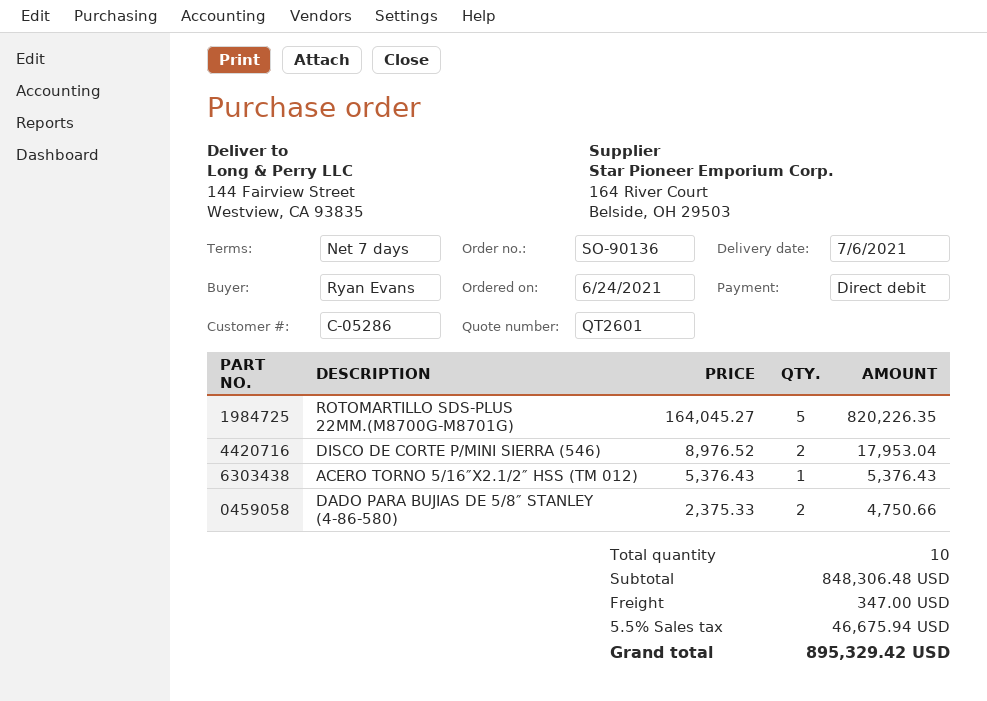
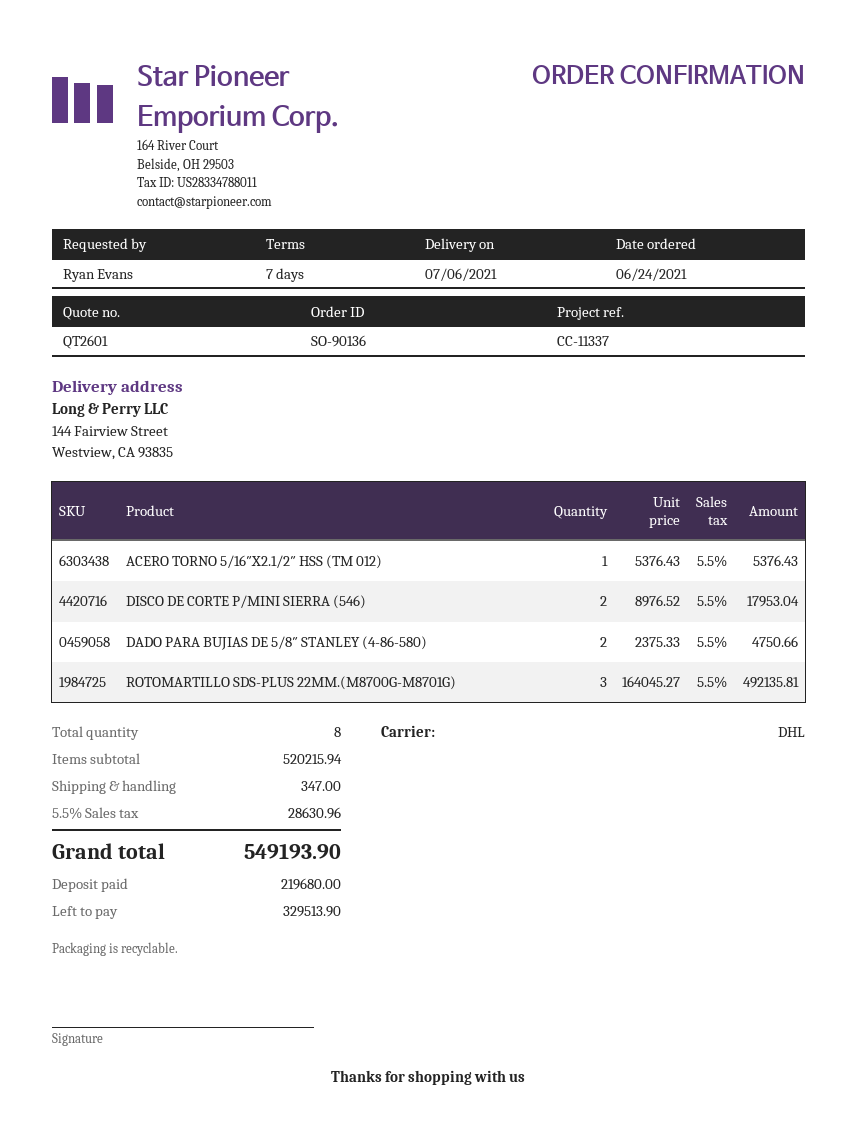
ROTOMARTILLO SDS-PLUS 22MM.(M8700G-M8701G): 5 x 164045.27 = 820226.35 -> 3 x 164045.27 = 492135.81
total quantity: 10 -> 8
subtotal: 848306.48 -> 520215.94
tax: 5.5% = 46675.94 -> 5.5% = 28630.96
total: 895329.42 -> 549193.90

